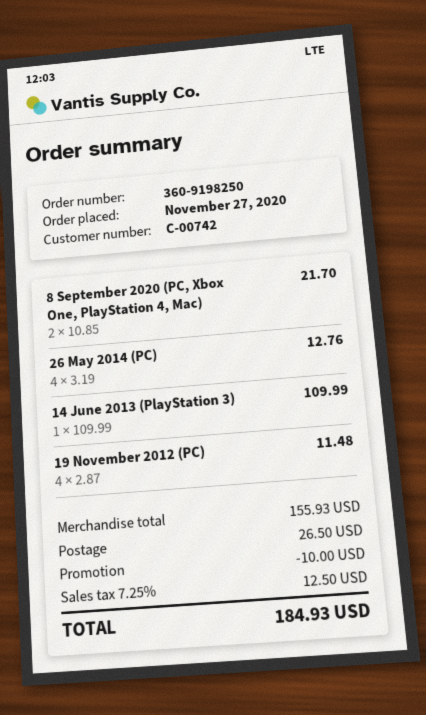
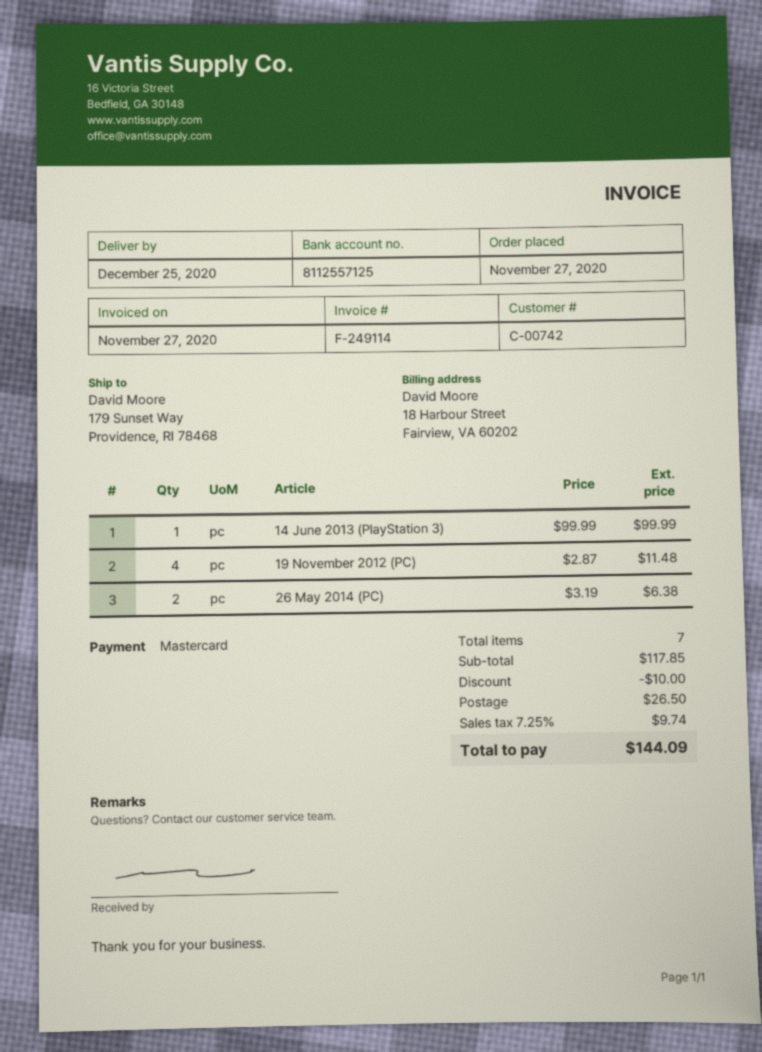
8 September 2020 (PC, Xbox One, PlayStation 4, Mac): 2 x 10.85 = 21.70 -> none
26 May 2014 (PC): 4 x 3.19 = 12.76 -> 2 x 3.19 = 6.38
14 June 2013 (PlayStation 3): 1 x 109.99 = 109.99 -> 1 x 99.99 = 99.99
subtotal: 155.93 -> 117.85
tax: 7.25% = 12.50 -> 7.25% = 9.74
total: 184.93 -> 144.09

